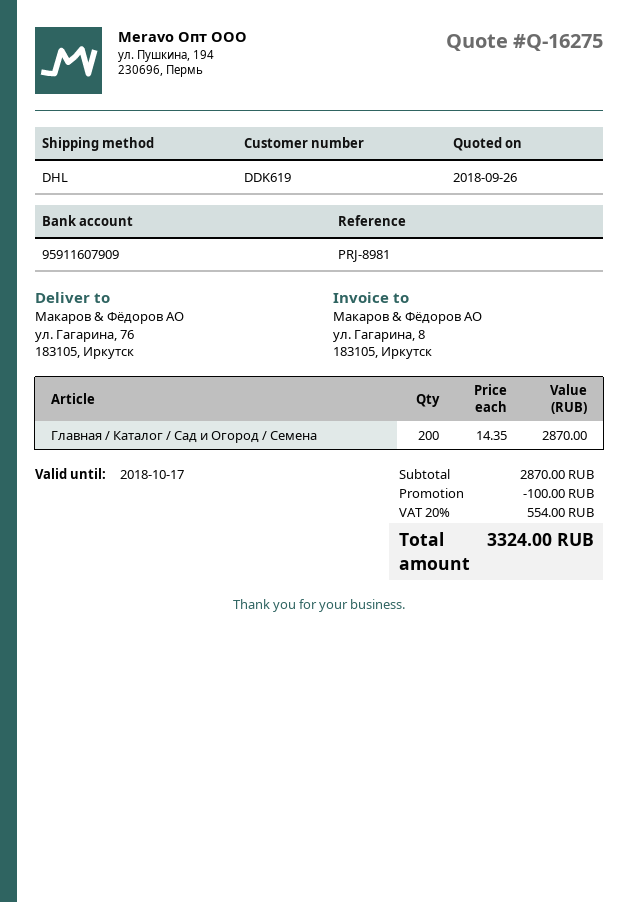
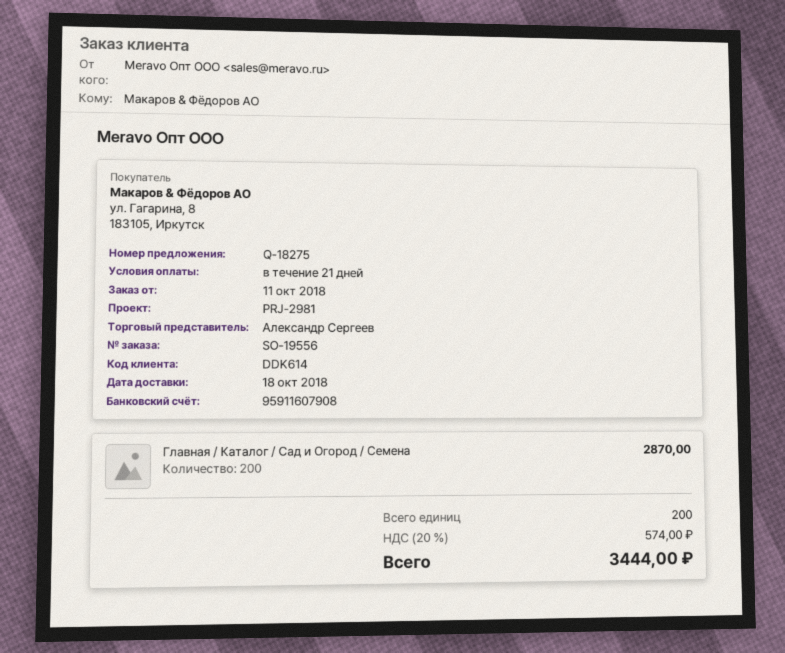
quote number: Q-16275 -> Q-18275
customer number: DDK619 -> DDK614
reference: PRJ-8981 -> PRJ-2981
bank account: 95911607909 -> 95911607908
discount: 100.00 -> none
tax: 20% = 554.00 -> 20% = 574.00
total: 3324.00 -> 3444.00

